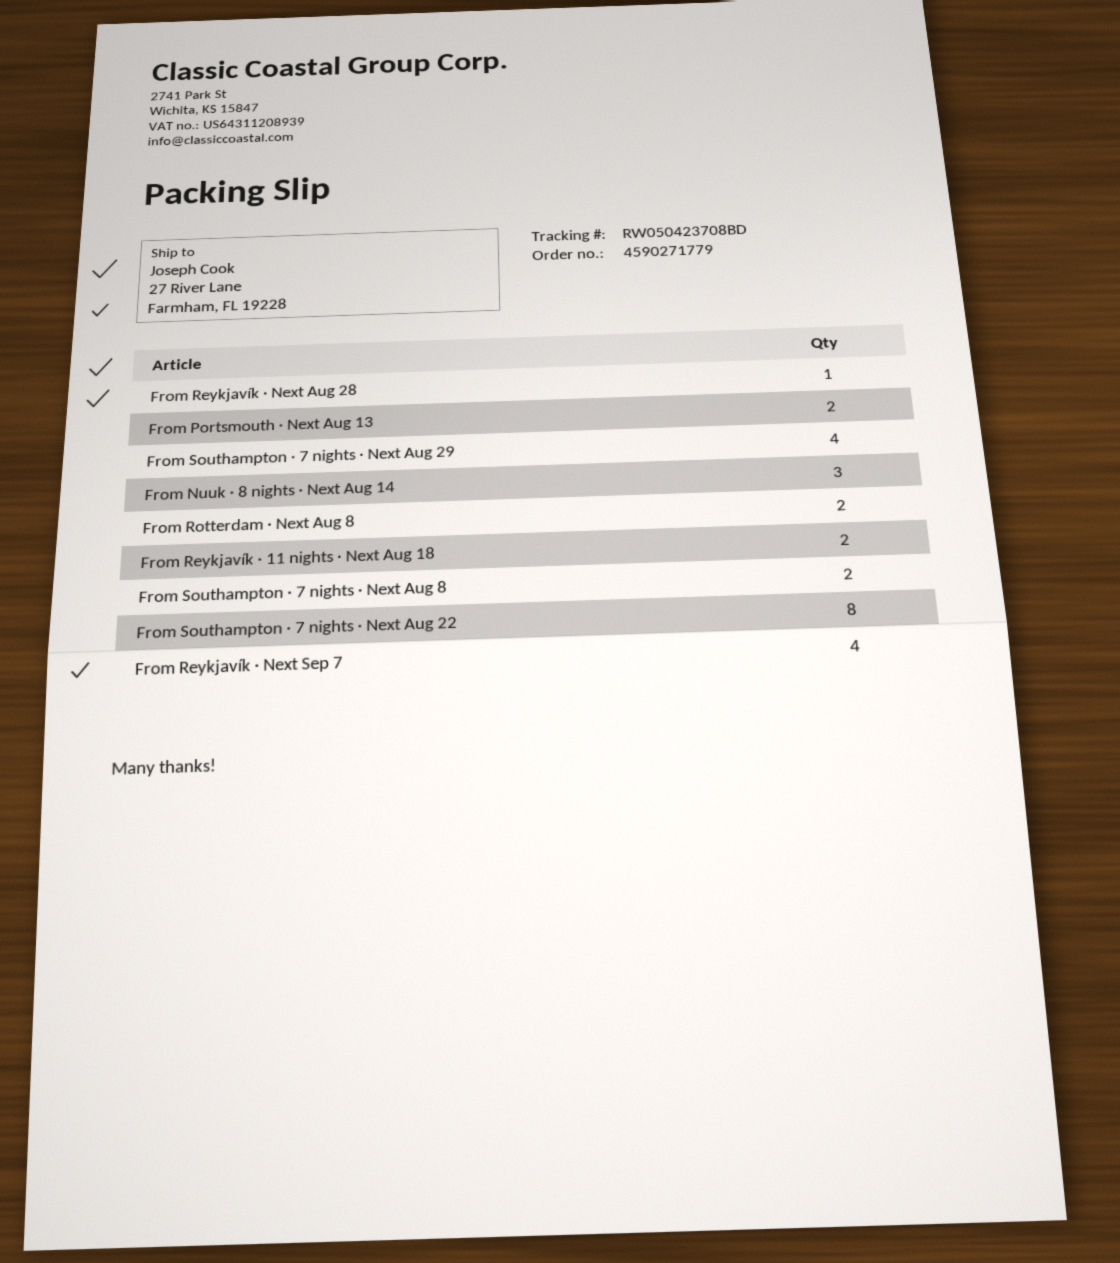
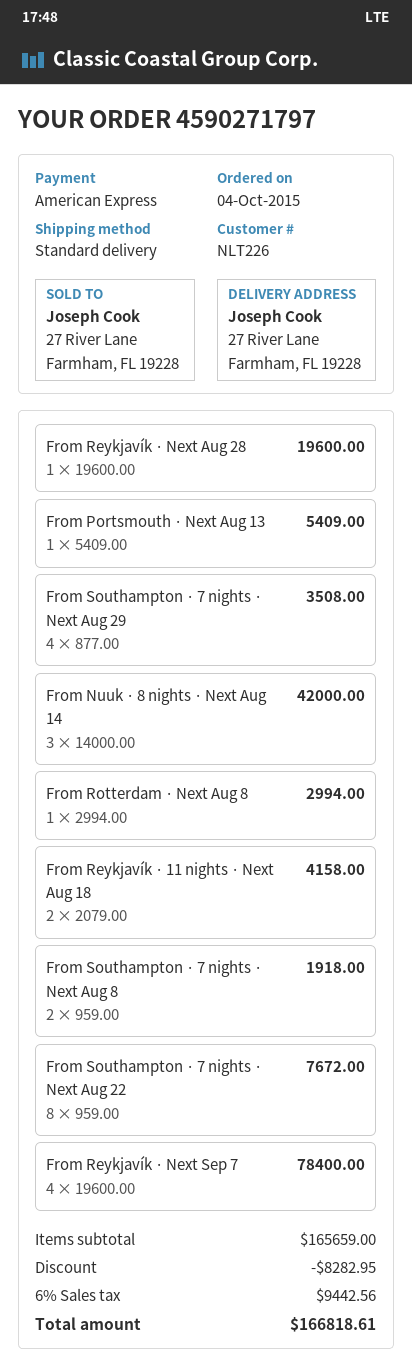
order number: 4590271779 -> 4590271797
From Portsmouth · Next Aug 13: 2 -> 1
From Rotterdam · Next Aug 8: 2 -> 1

